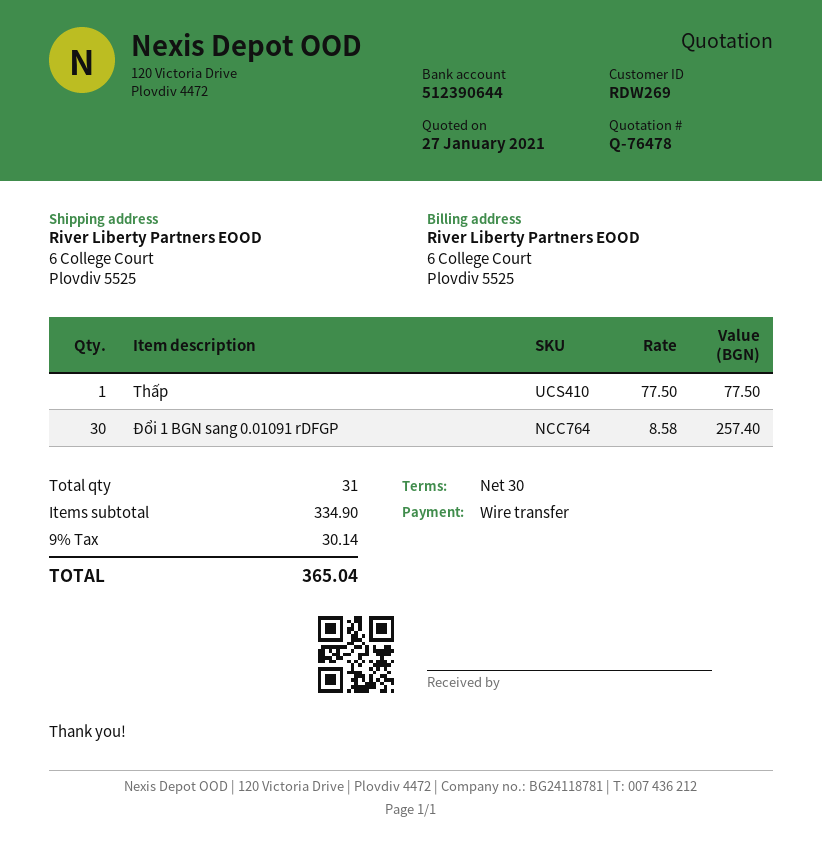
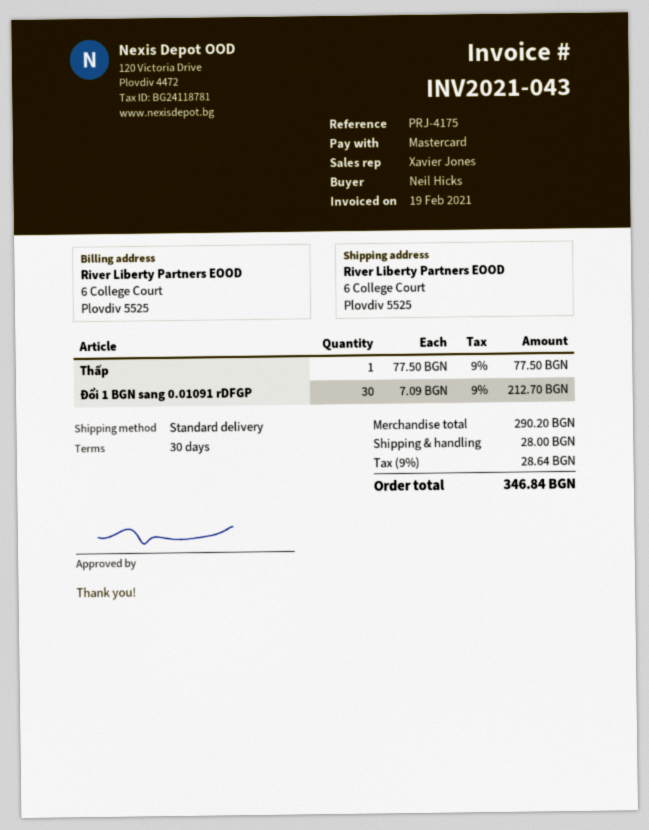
payment method: bank transfer -> Mastercard
Đổi 1 BGN sang 0.01091 rDFGP: 30 x 8.58 = 257.40 -> 30 x 7.09 = 212.70
subtotal: 334.90 -> 290.20
shipping: none -> 28.00
tax: 9% = 30.14 -> 9% = 28.64
total: 365.04 -> 346.84

